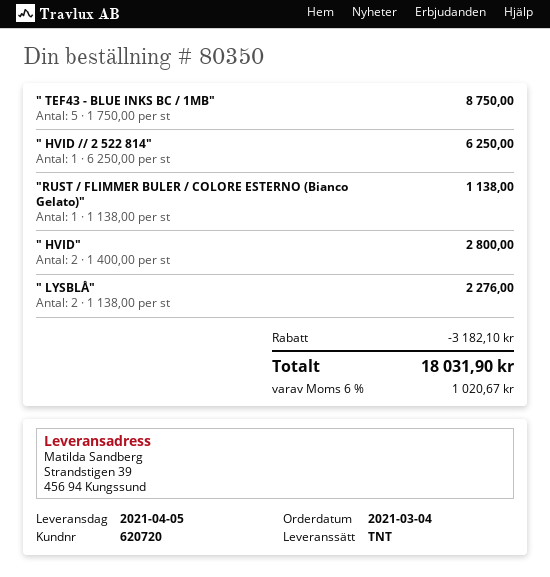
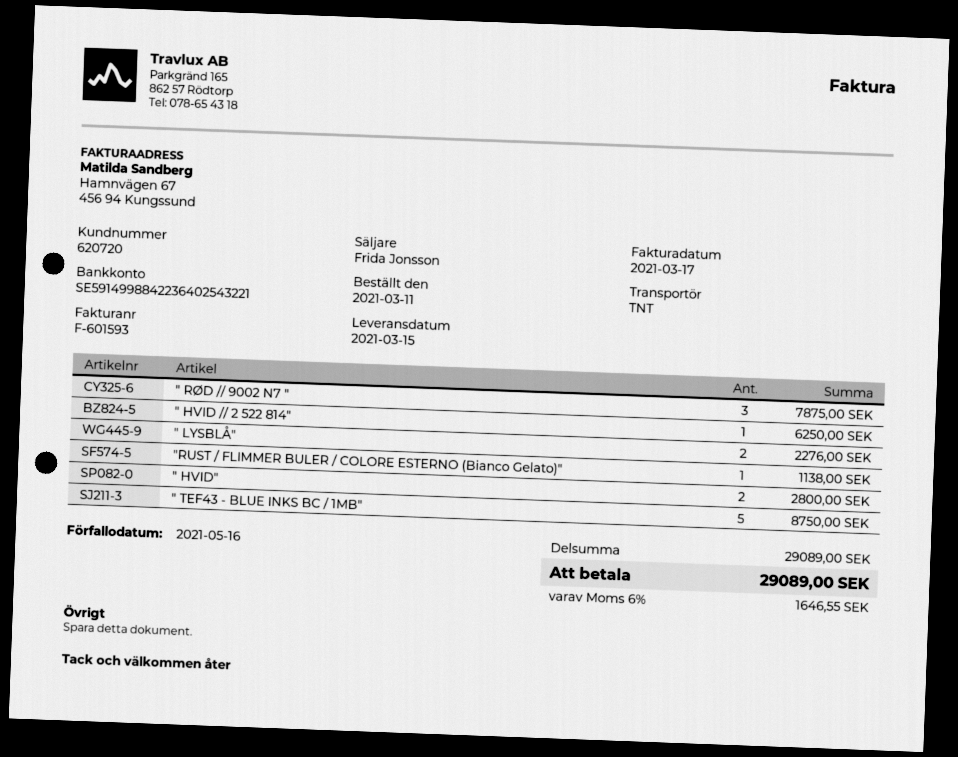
order date: 2021-03-04 -> 2021-03-11
delivery date: 2021-04-05 -> 2021-03-15
" RØD // 9002 N7 ": none -> 3 for 7875.00
discount: 3182.10 -> none
tax: 6% = 1020.67 -> 6% = 1646.55
total: 18031.90 -> 29089.00

